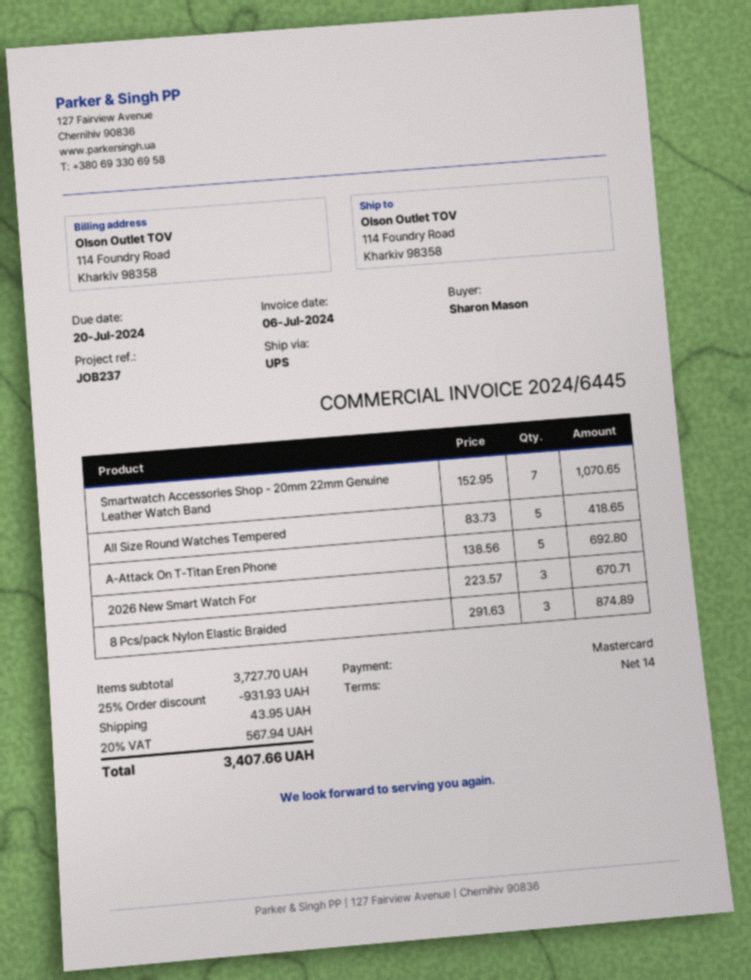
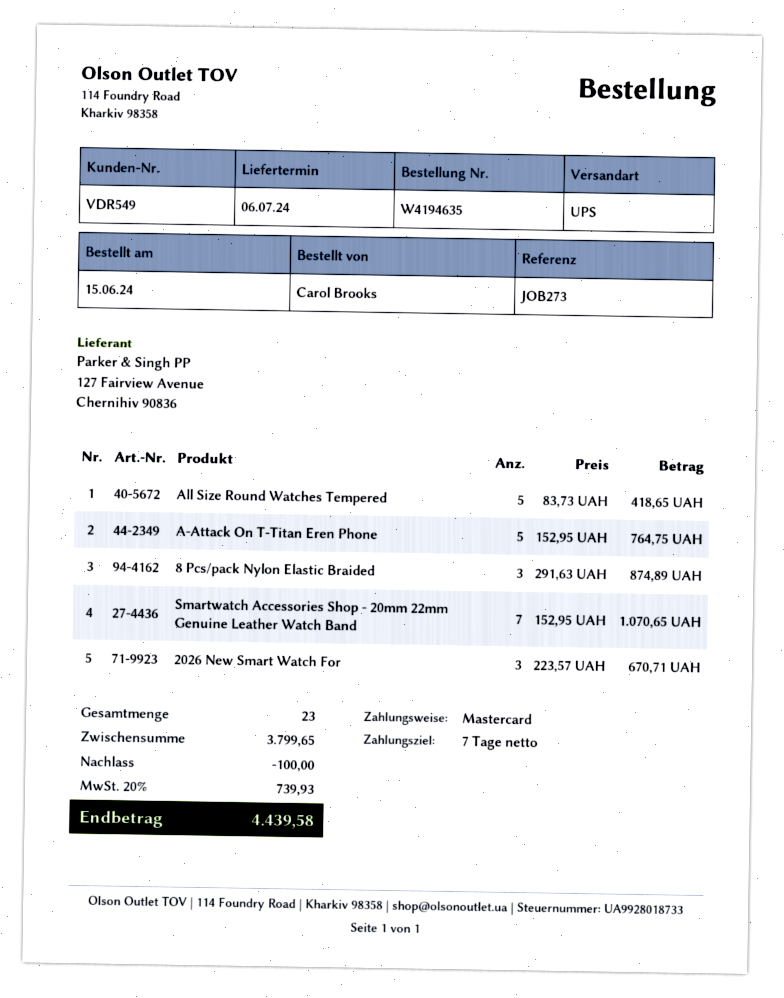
payment terms: 14 days -> 7 days
reference: JOB237 -> JOB273
ordered by: Sharon Mason -> Carol Brooks
A-Attack On T-Titan Eren Phone: 5 x 138.56 = 692.80 -> 5 x 152.95 = 764.75
subtotal: 3727.70 -> 3799.65
discount: 931.93 -> 100.00
shipping: 43.95 -> none
tax: 20% = 567.94 -> 20% = 739.93
total: 3407.66 -> 4439.58

